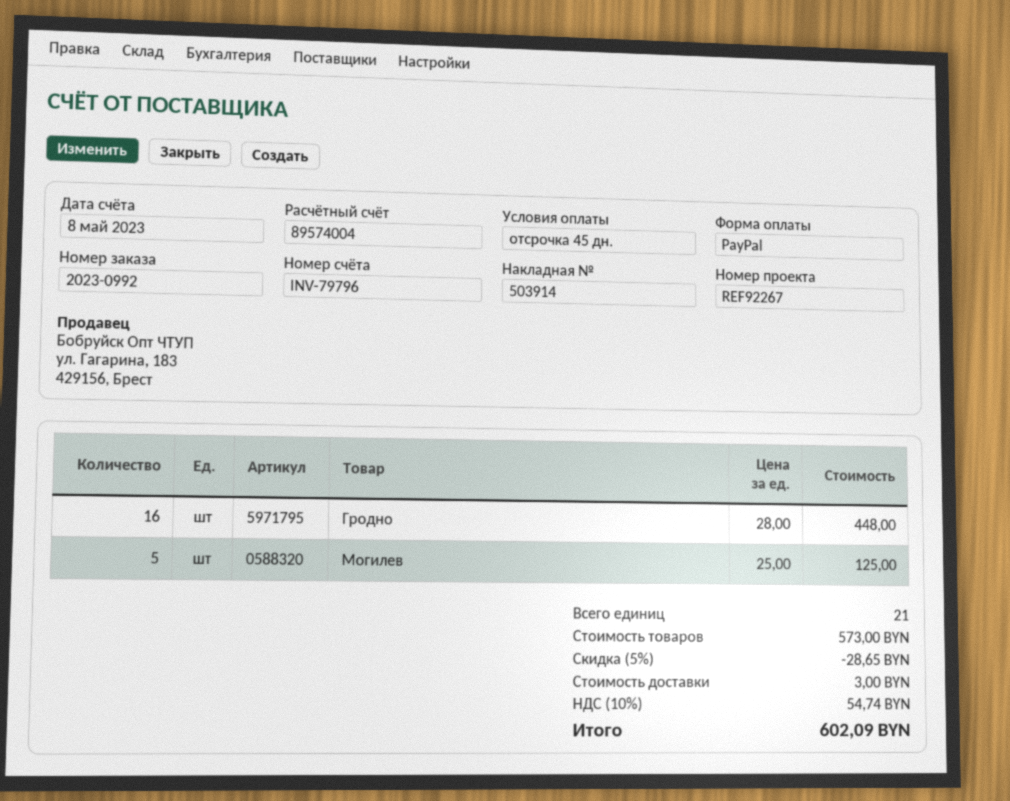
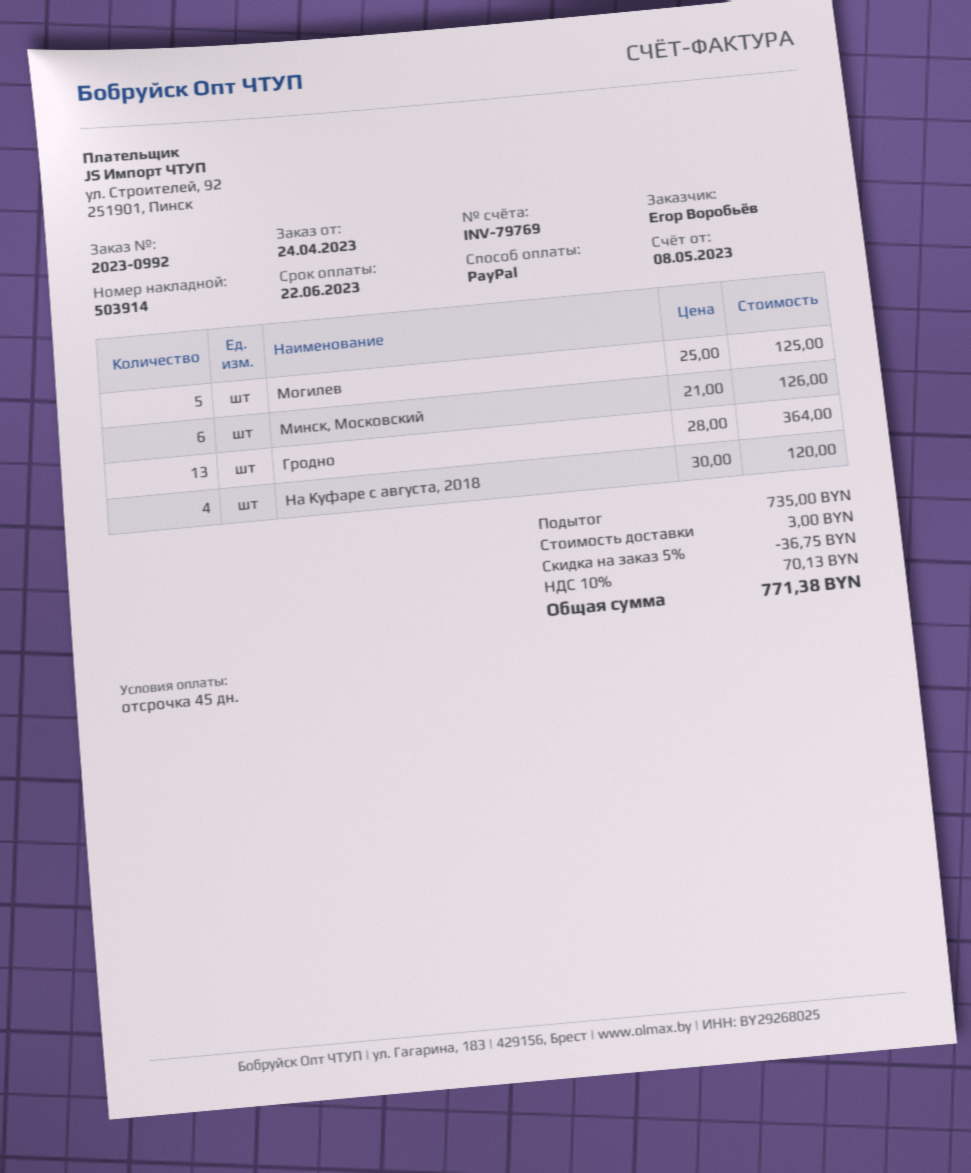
invoice number: INV-79796 -> INV-79769
Гродно: 16 x 28.00 = 448.00 -> 13 x 28.00 = 364.00
Минск, Московский: none -> 6 x 21.00 = 126.00
На Куфаре с августа, 2018: none -> 4 x 30.00 = 120.00
subtotal: 573.00 -> 735.00
discount: 5% = 28.65 -> 5% = 36.75
tax: 10% = 54.74 -> 10% = 70.13
total: 602.09 -> 771.38

